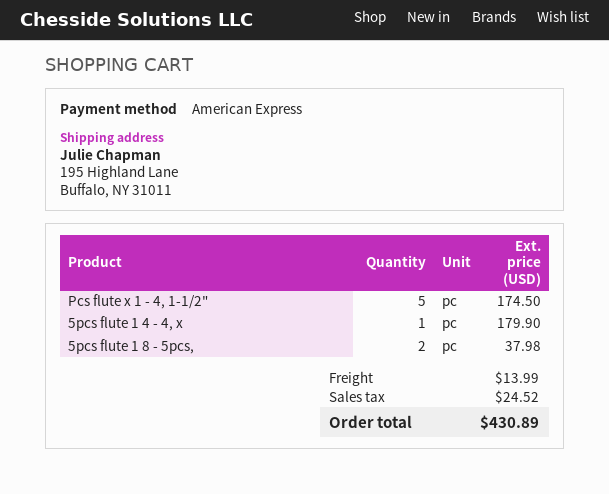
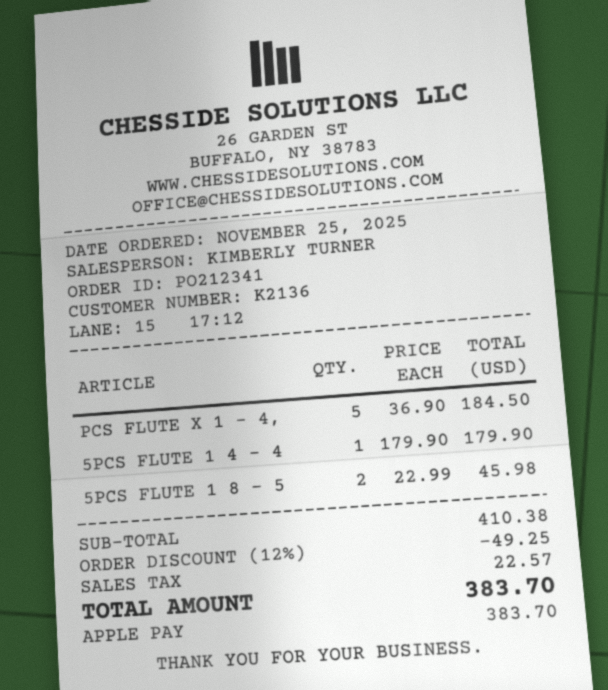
payment method: American Express -> Apple Pay
Pcs flute x 1 - 4, 1-1/2": 5 for 174.50 -> 5 for 184.50
5pcs flute 1 8 - 5pcs,: 2 for 37.98 -> 2 for 45.98
discount: none -> 12% = 49.25
shipping: 13.99 -> none
tax: 24.52 -> 22.57
total: 430.89 -> 383.70

